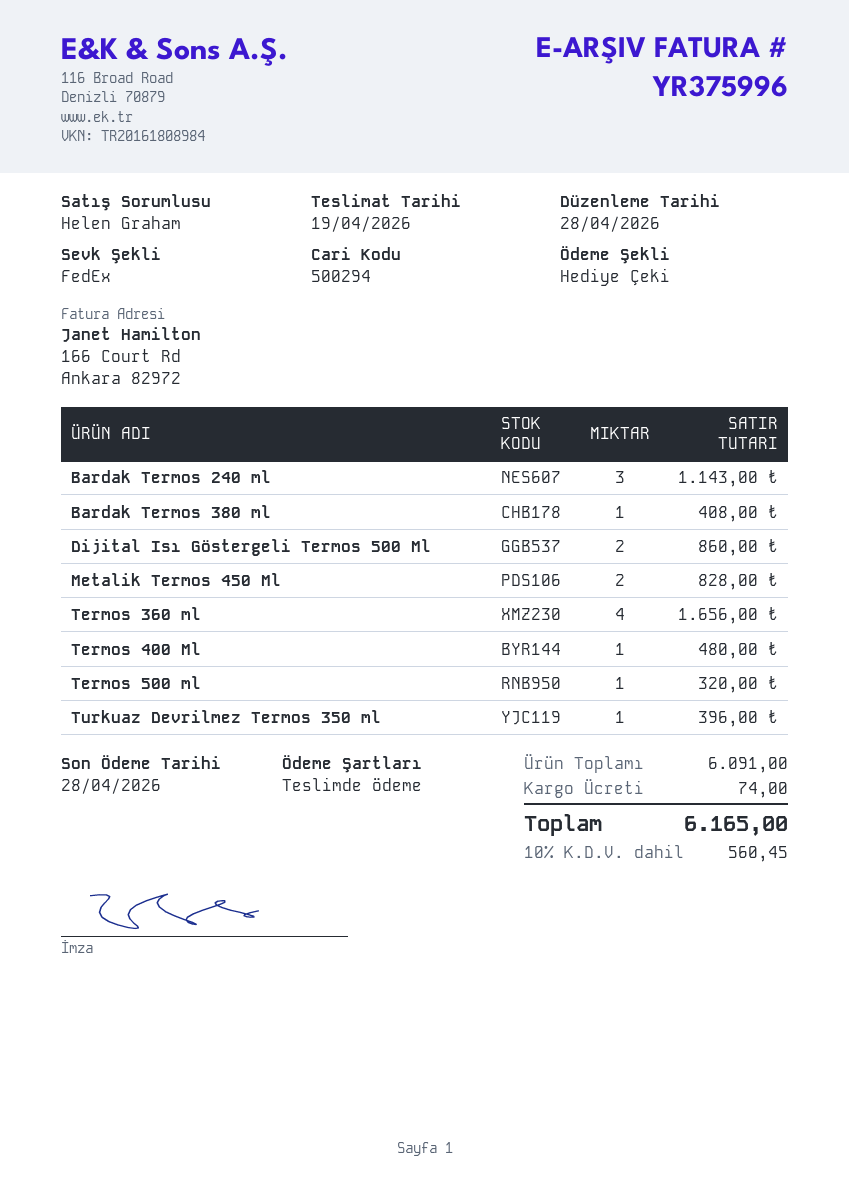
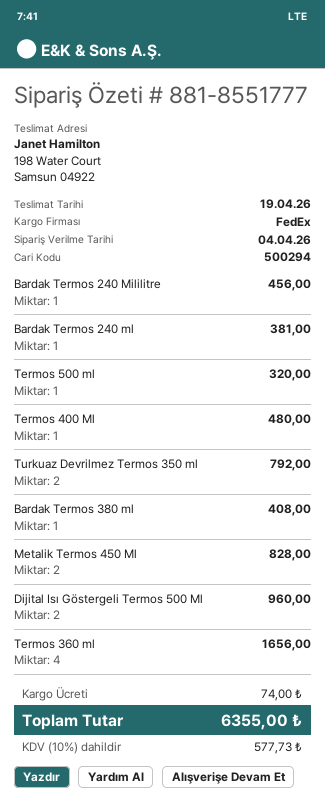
Bardak Termos 240 ml: 3 for 1143.00 -> 1 for 381.00
Dijital Isı Göstergeli Termos 500 Ml: 2 for 860.00 -> 2 for 960.00
Turkuaz Devrilmez Termos 350 ml: 1 for 396.00 -> 2 for 792.00
Bardak Termos 240 Mililitre: none -> 1 for 456.00
tax: 10% = 560.45 -> 10% = 577.73
total: 6165.00 -> 6355.00

